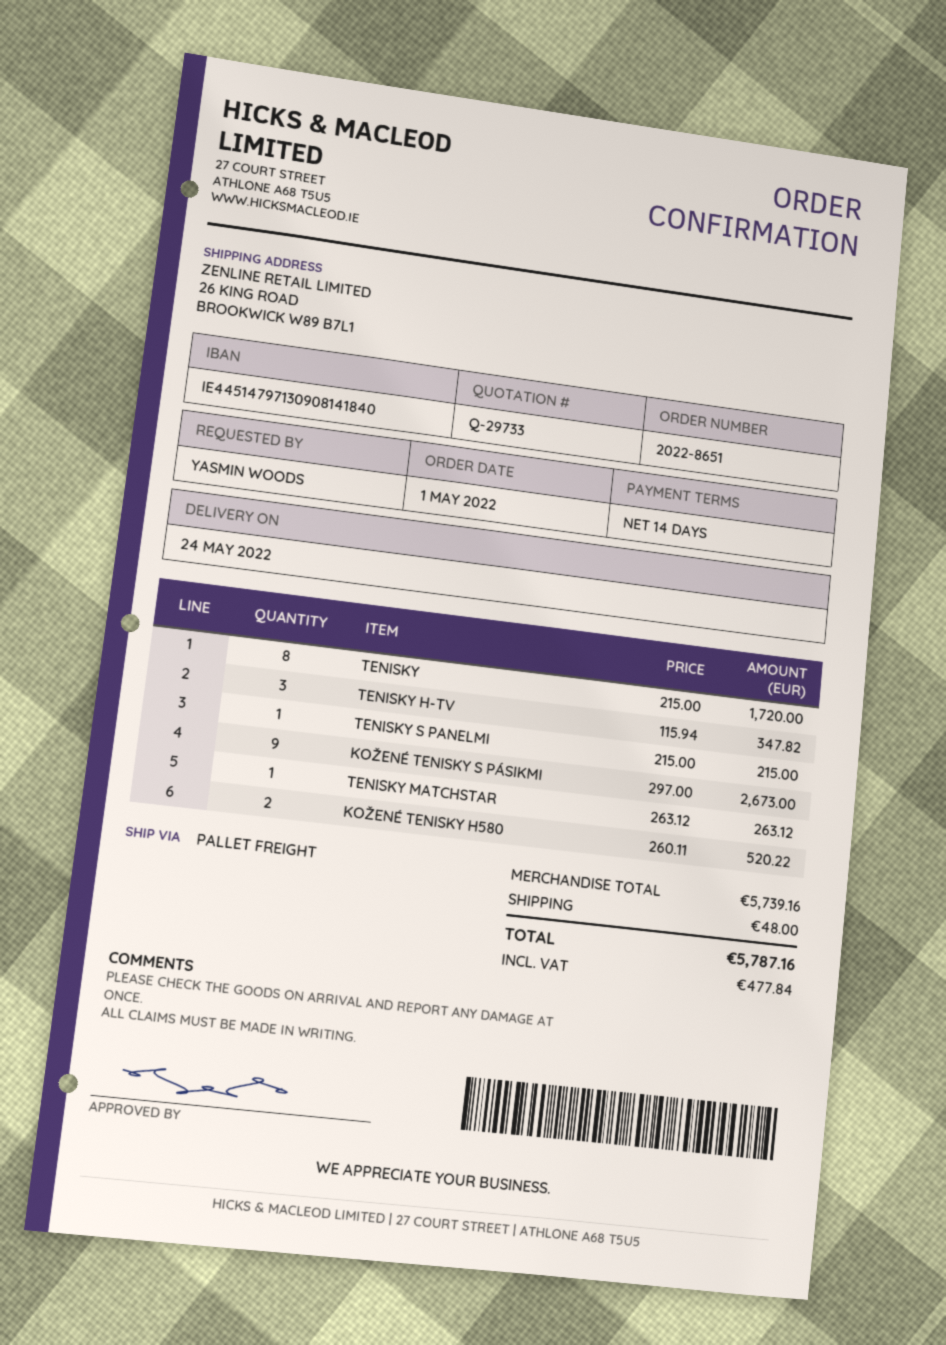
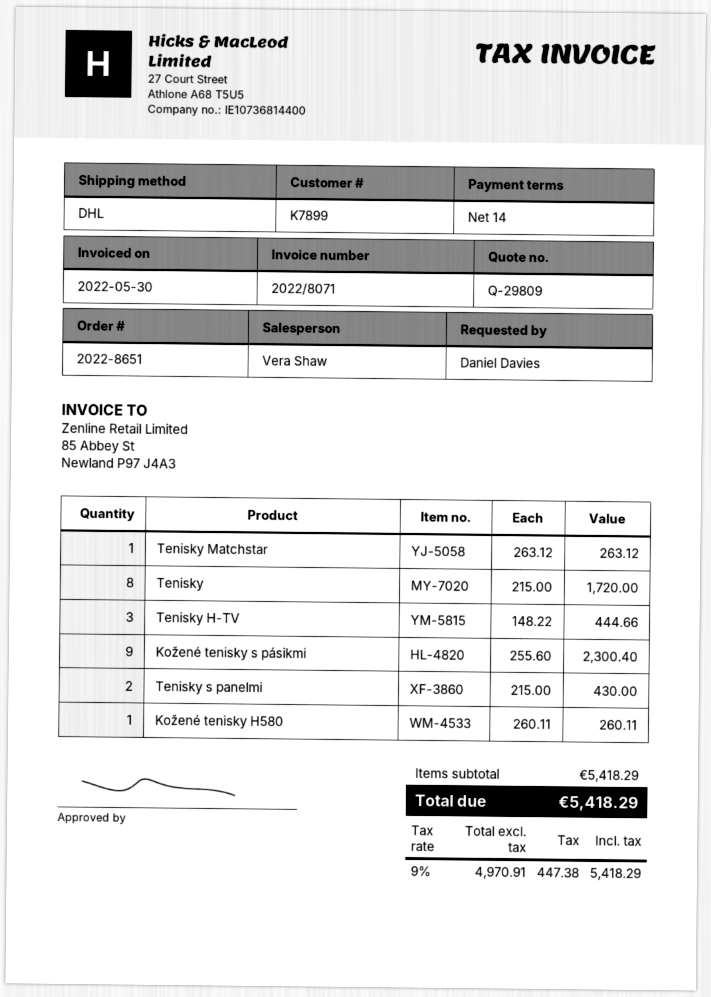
quote number: Q-29733 -> Q-29809
ordered by: YASMIN WOODS -> Daniel Davies
shipping method: pallet freight -> DHL
TENISKY H-TV: 3 x 115.94 = 347.82 -> 3 x 148.22 = 444.66
TENISKY S PANELMI: 1 x 215.00 = 215.00 -> 2 x 215.00 = 430.00
KOŽENÉ TENISKY S PÁSIKMI: 9 x 297.00 = 2673.00 -> 9 x 255.60 = 2300.40
KOŽENÉ TENISKY H580: 2 x 260.11 = 520.22 -> 1 x 260.11 = 260.11
subtotal: 5739.16 -> 5418.29
shipping: 48.00 -> none
tax: 477.84 -> 447.38
total: 5787.16 -> 5418.29

